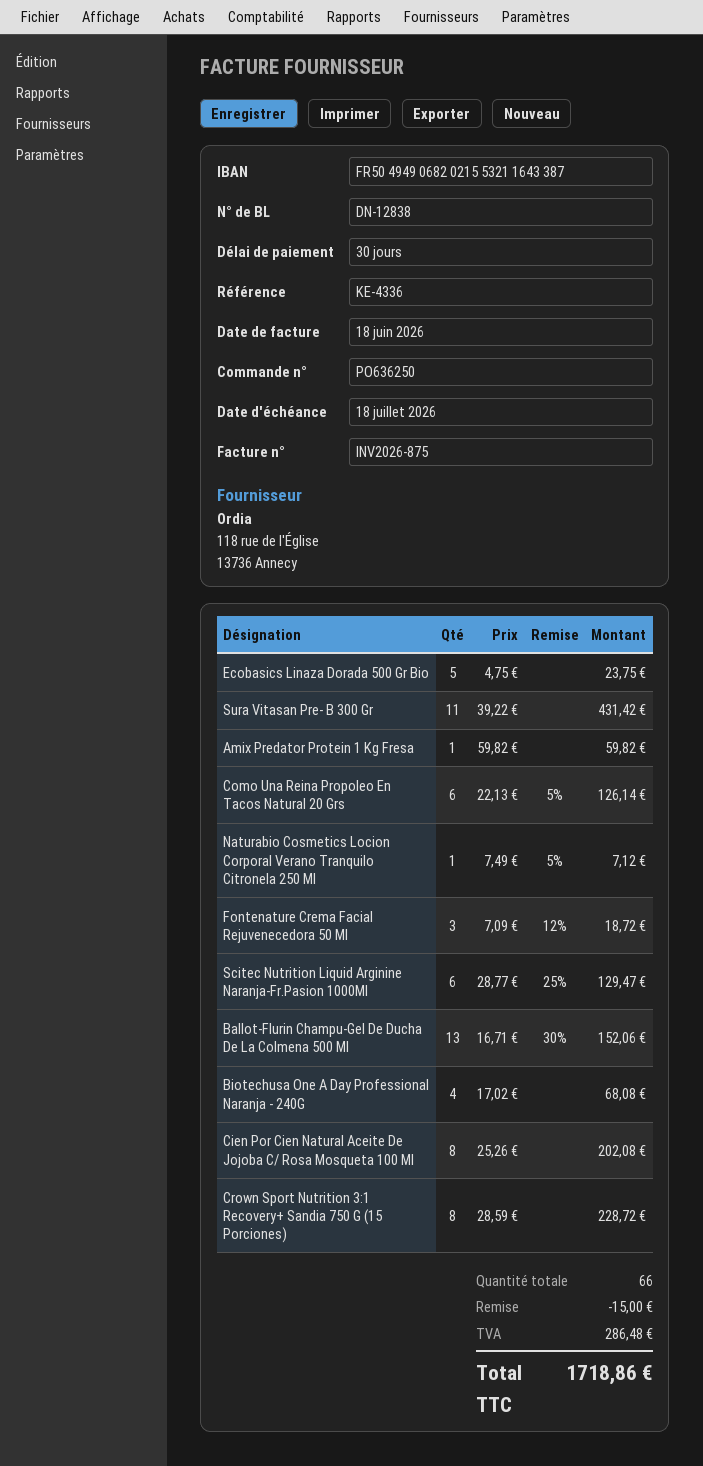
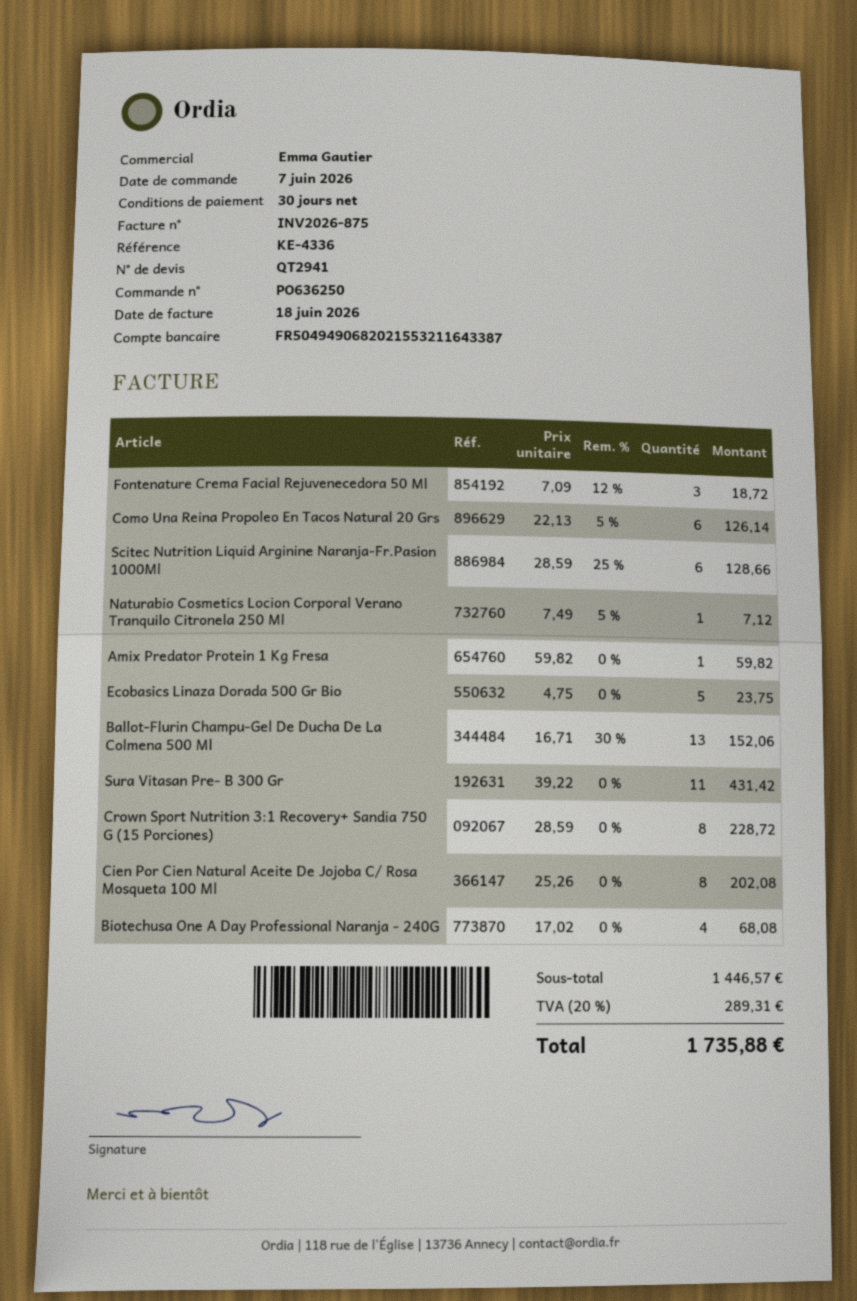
Scitec Nutrition Liquid Arginine Naranja-Fr.Pasion 1000Ml: 6 x 28.77 - 25% = 129.47 -> 6 x 28.59 - 25% = 128.66
discount: 15.00 -> none
tax: 286.48 -> 289.31
total: 1718.86 -> 1735.88

